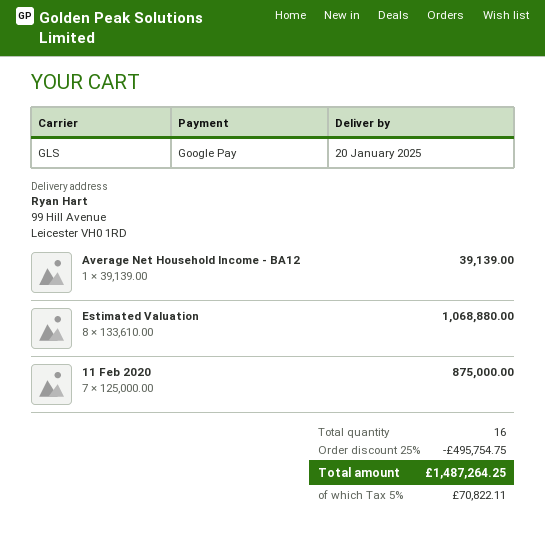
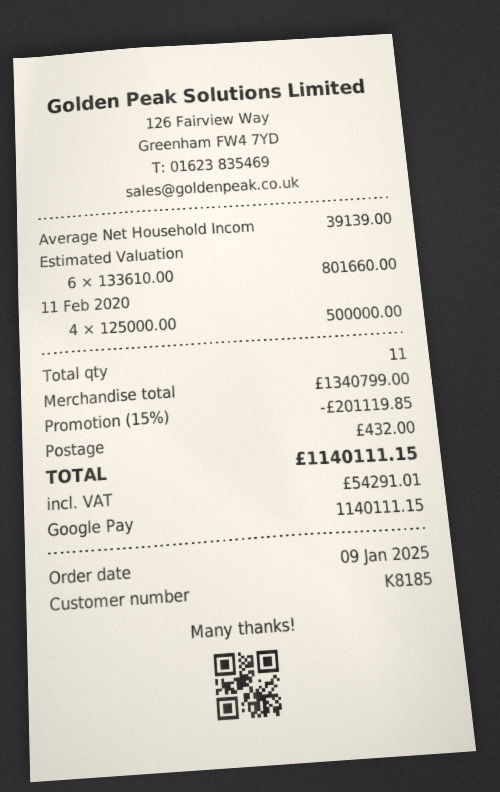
Estimated Valuation: 8 x 133610.00 = 1068880.00 -> 6 x 133610.00 = 801660.00
11 Feb 2020: 7 x 125000.00 = 875000.00 -> 4 x 125000.00 = 500000.00
total quantity: 16 -> 11
discount: 25% = 495754.75 -> 15% = 201119.85
shipping: none -> 432.00
tax: 70822.11 -> 54291.01
total: 1487264.25 -> 1140111.15

